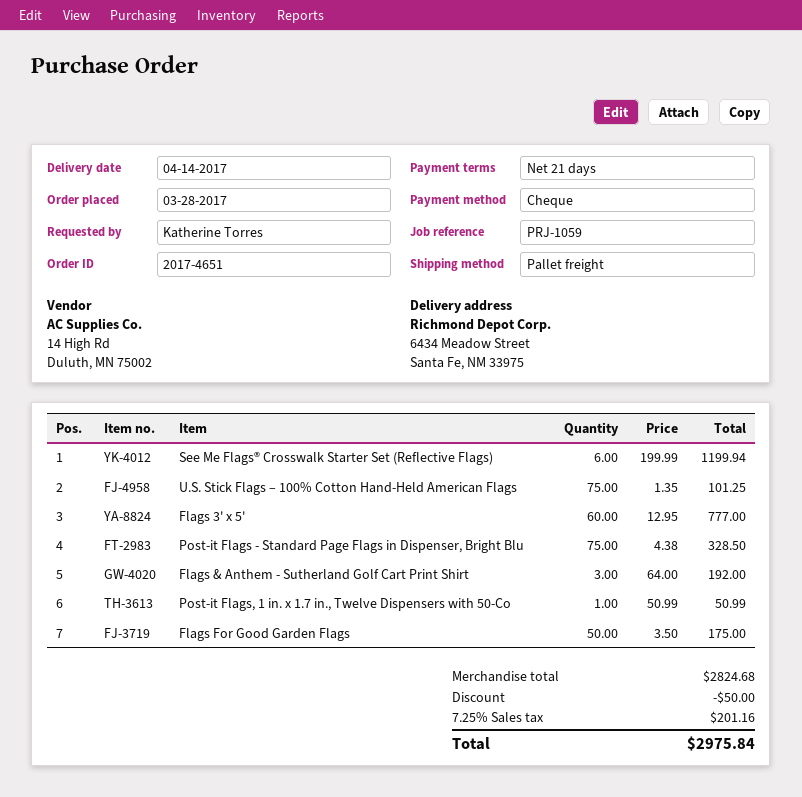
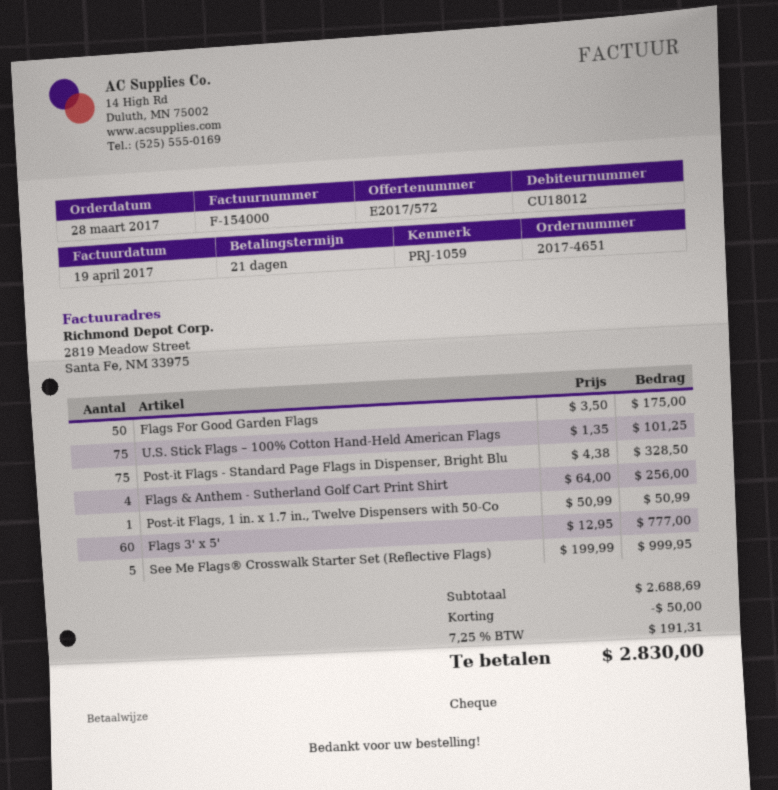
See Me Flags® Crosswalk Starter Set (Reflective Flags): 6 x 199.99 = 1199.94 -> 5 x 199.99 = 999.95
Flags & Anthem - Sutherland Golf Cart Print Shirt: 3 x 64.00 = 192.00 -> 4 x 64.00 = 256.00
subtotal: 2824.68 -> 2688.69
tax: 7.25% = 201.16 -> 7.25% = 191.31
total: 2975.84 -> 2830.00

